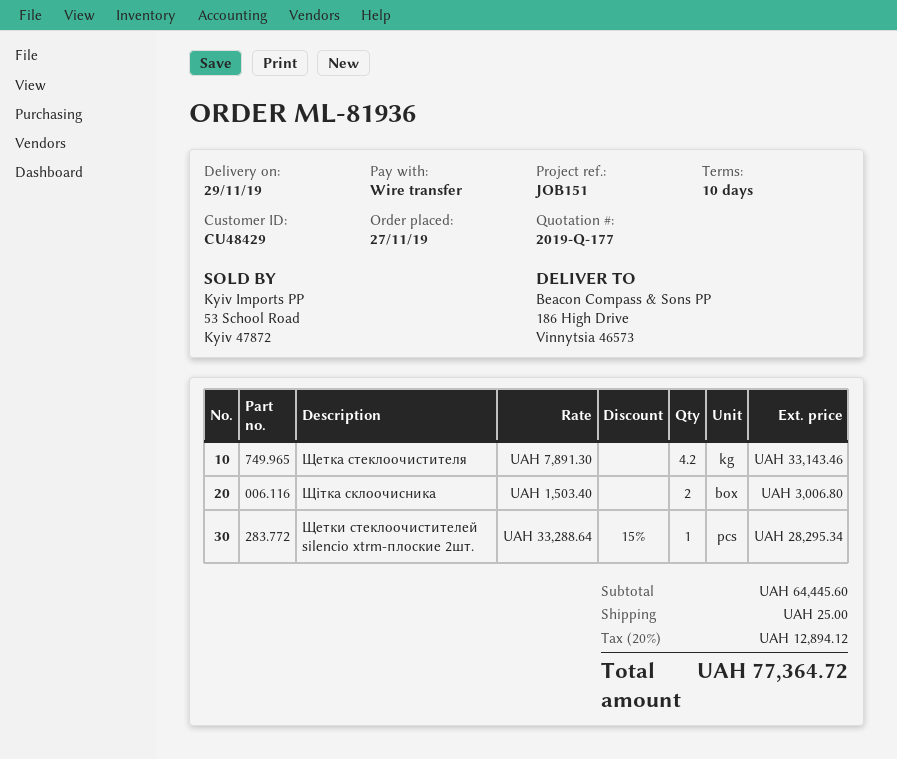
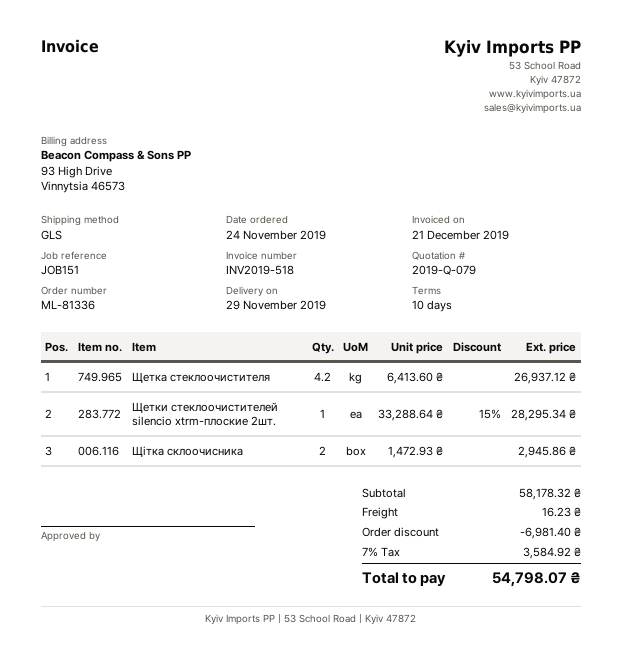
quote number: 2019-Q-177 -> 2019-Q-079
order number: ML-81936 -> ML-81336
order date: 2019-11-27 -> 2019-11-24
Щетка стеклоочистителя: 4.2 x 7891.30 = 33143.46 -> 4.2 x 6413.60 = 26937.12
Щітка склоочисника: 2 x 1503.40 = 3006.80 -> 2 x 1472.93 = 2945.86
subtotal: 64445.60 -> 58178.32
discount: none -> 6981.40
shipping: 25.00 -> 16.23
tax: 20% = 12894.12 -> 7% = 3584.92
total: 77364.72 -> 54798.07

